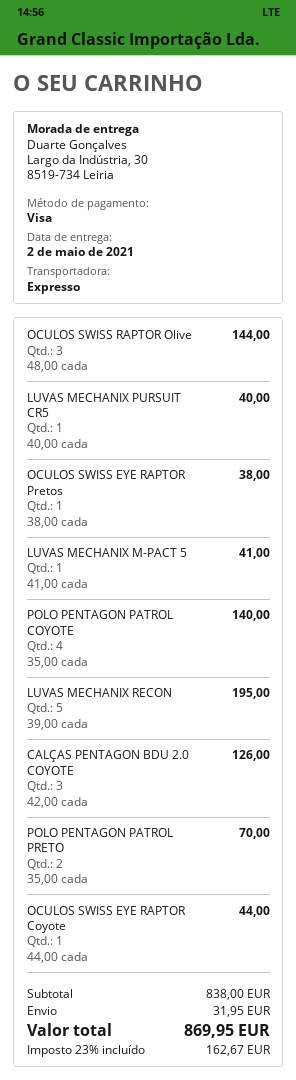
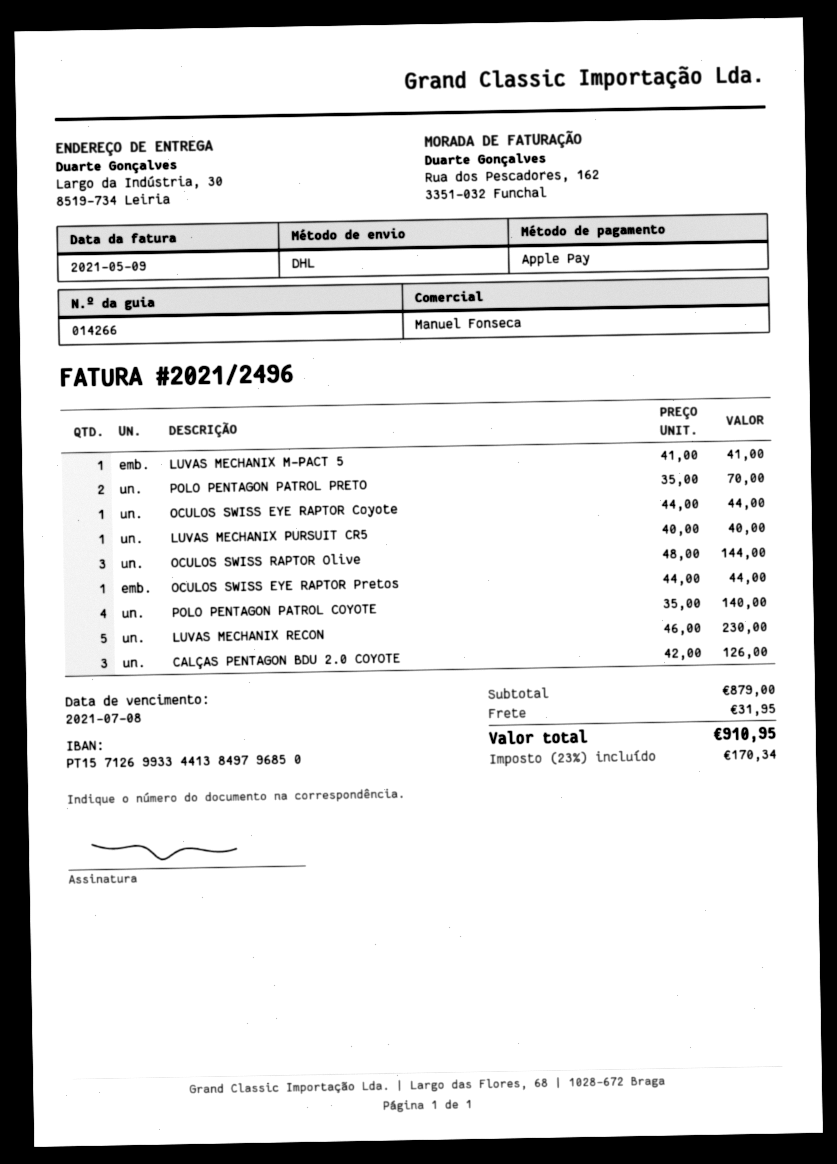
payment method: Visa -> Apple Pay
shipping method: express -> DHL
OCULOS SWISS EYE RAPTOR Pretos: 1 x 38.00 = 38.00 -> 1 x 44.00 = 44.00
LUVAS MECHANIX RECON: 5 x 39.00 = 195.00 -> 5 x 46.00 = 230.00
subtotal: 838.00 -> 879.00
tax: 23% = 162.67 -> 23% = 170.34
total: 869.95 -> 910.95

